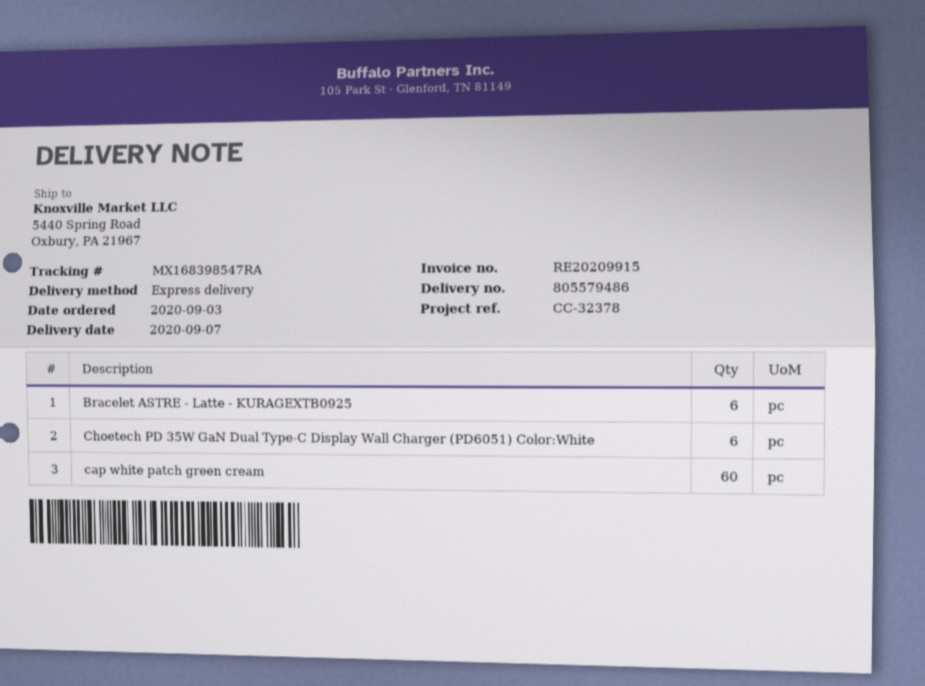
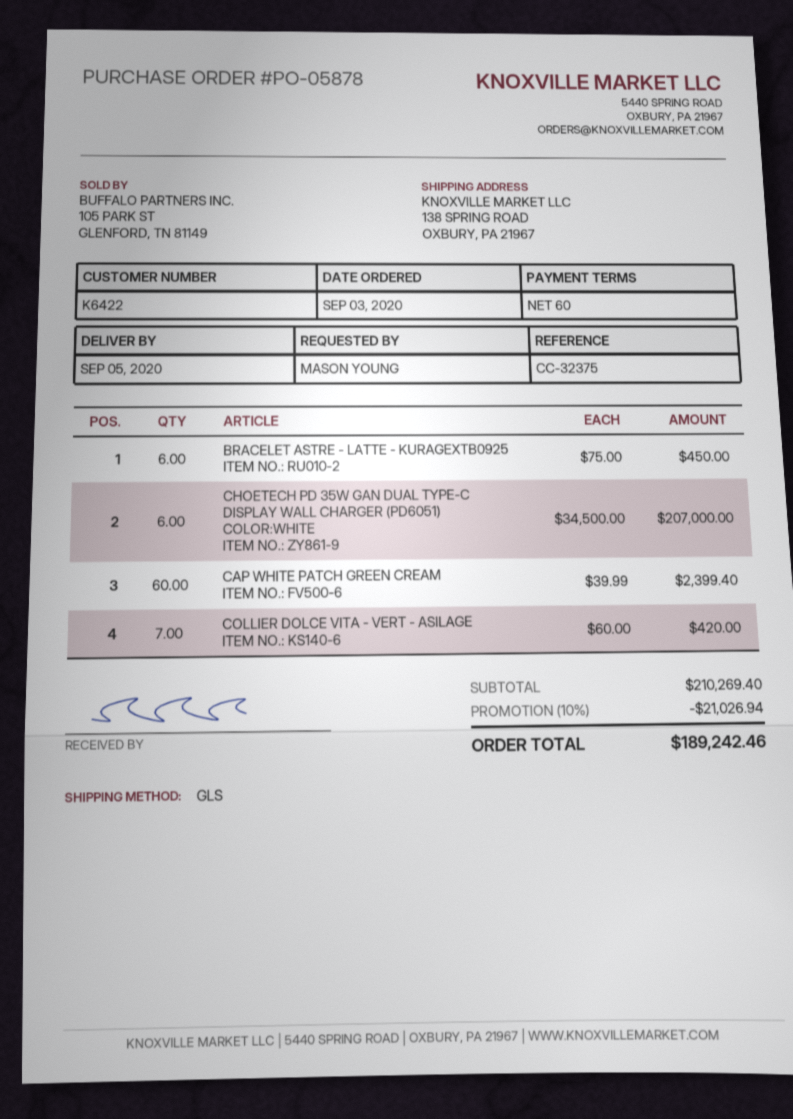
delivery date: 2020-09-07 -> 2020-09-05
reference: CC-32378 -> CC-32375
shipping method: express -> GLS
ship to: 5440 Spring Road, Oxbury, PA 21967 -> 138 SPRING ROAD, OXBURY, PA 21967
COLLIER DOLCE VITA - VERT - ASILAGE: none -> 7

